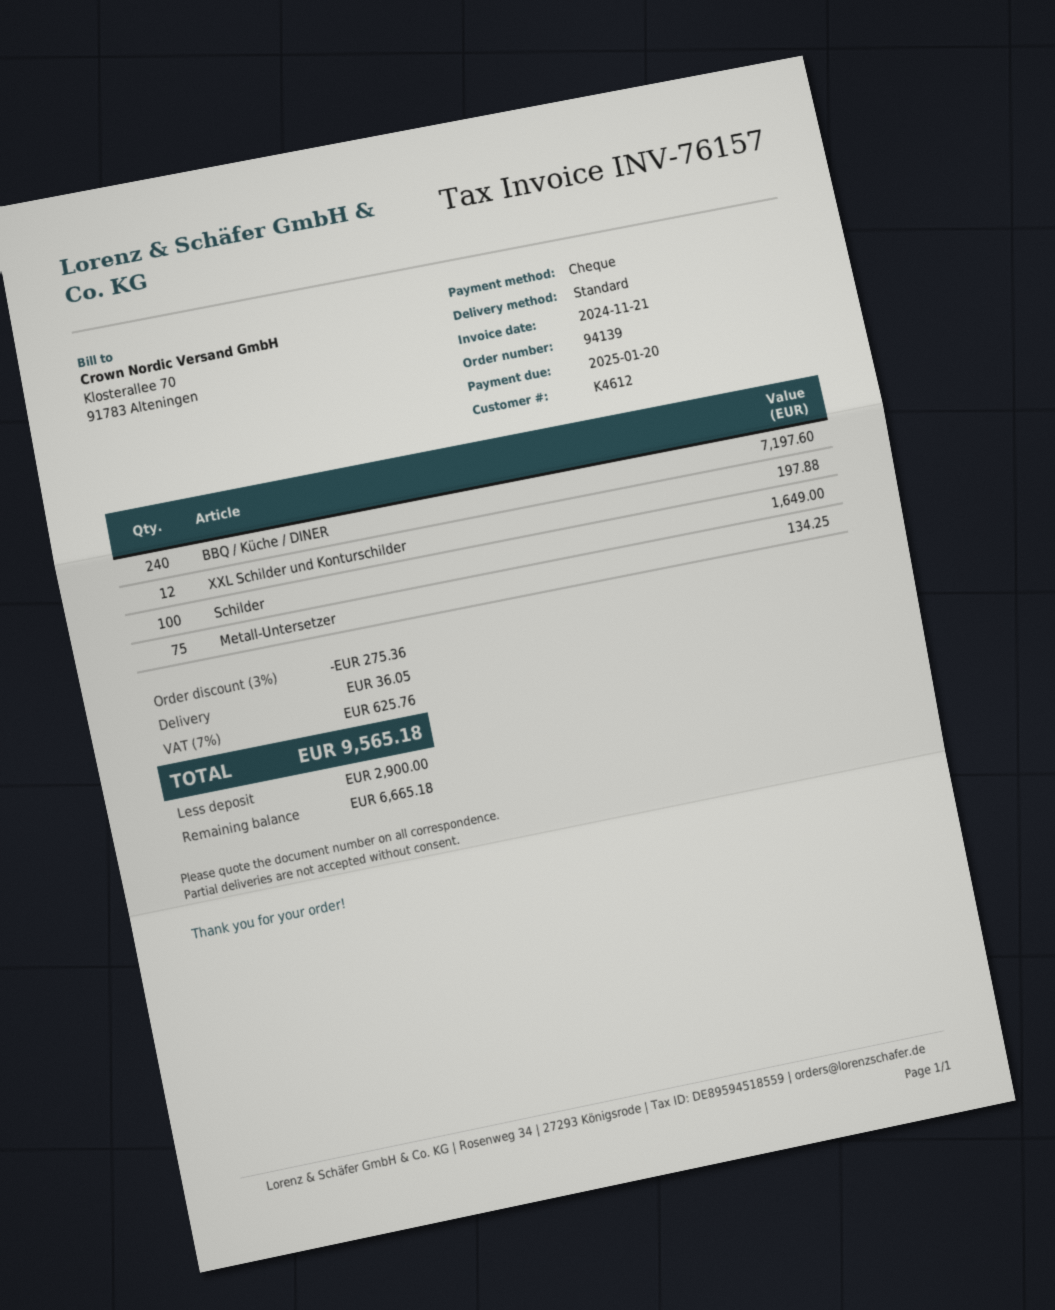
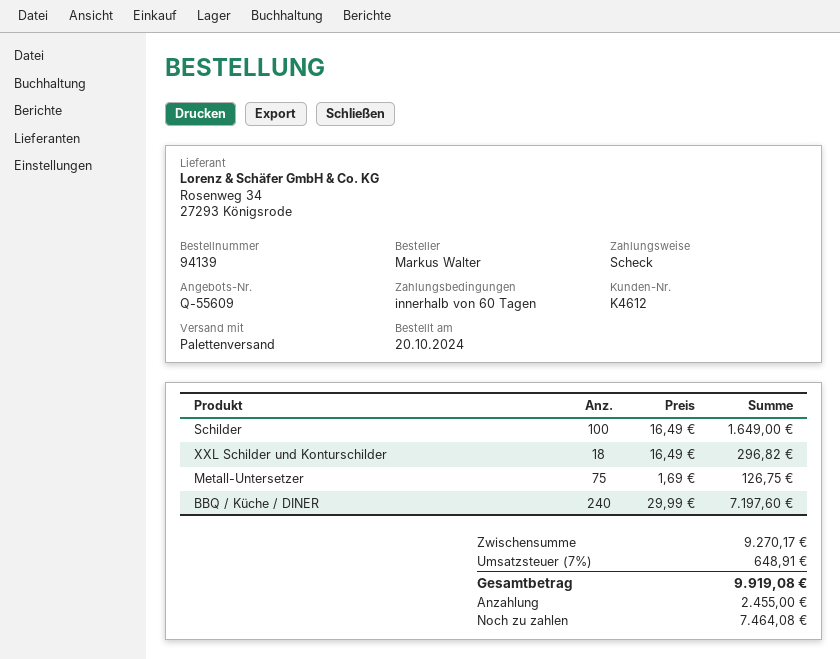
shipping method: standard -> pallet freight
XXL Schilder und Konturschilder: 12 for 197.88 -> 18 for 296.82
Metall-Untersetzer: 75 for 134.25 -> 75 for 126.75
discount: 3% = 275.36 -> none
shipping: 36.05 -> none
tax: 7% = 625.76 -> 7% = 648.91
total: 9565.18 -> 9919.08
deposit: 2900.00 -> 2455.00
balance: 6665.18 -> 7464.08

